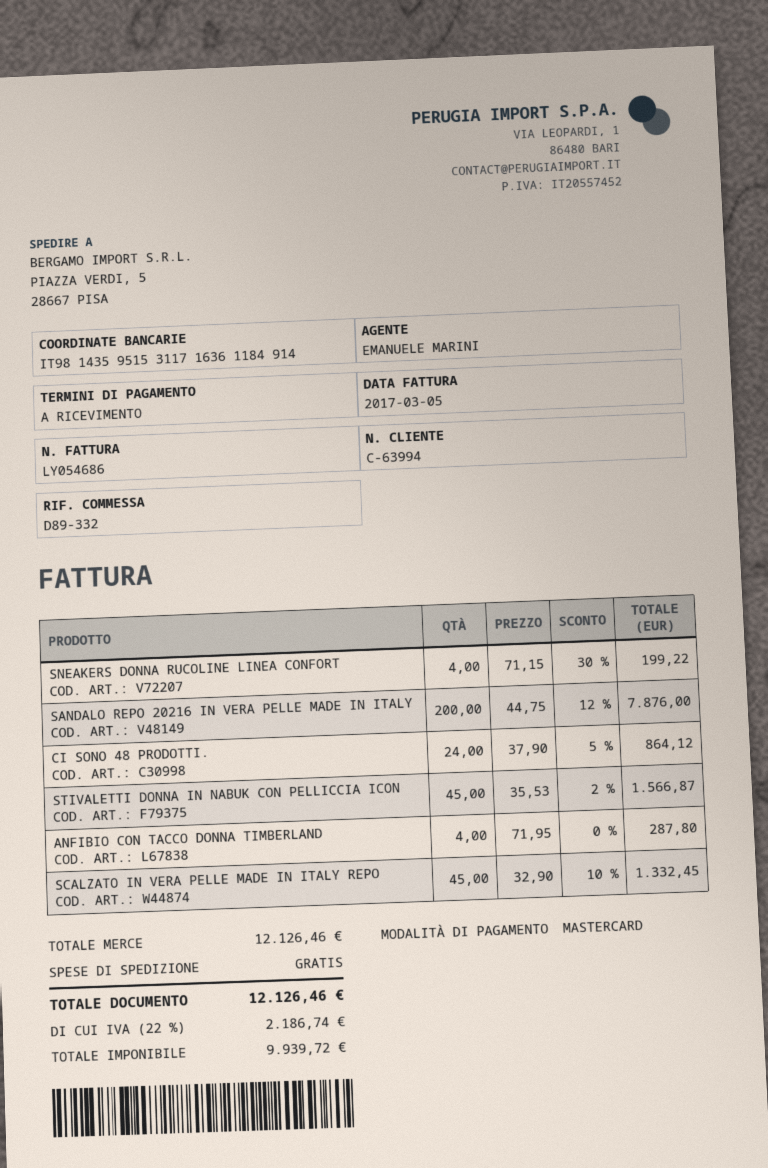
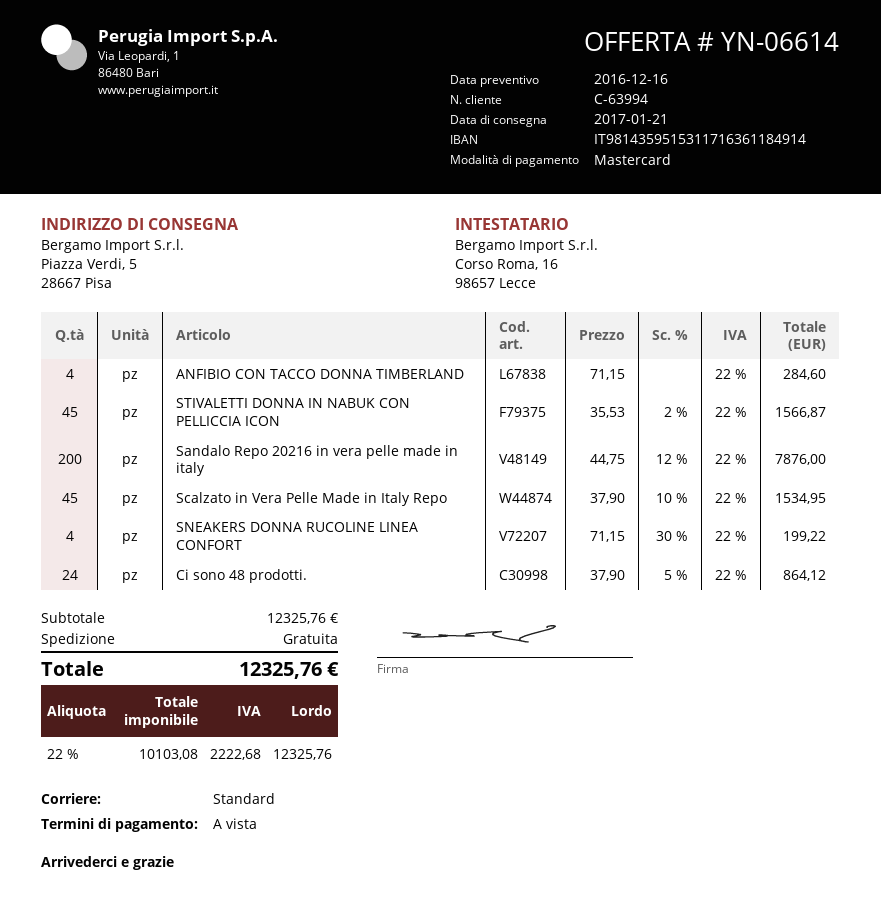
ANFIBIO CON TACCO DONNA TIMBERLAND: 4 x 71.95 = 287.80 -> 4 x 71.15 = 284.60
SCALZATO IN VERA PELLE MADE IN ITALY REPO: 45 x 32.90 - 10% = 1332.45 -> 45 x 37.90 - 10% = 1534.95
subtotal: 12126.46 -> 12325.76
net: 9939.72 -> 10103.08
tax: 22% = 2186.74 -> 22% = 2222.68
total: 12126.46 -> 12325.76

